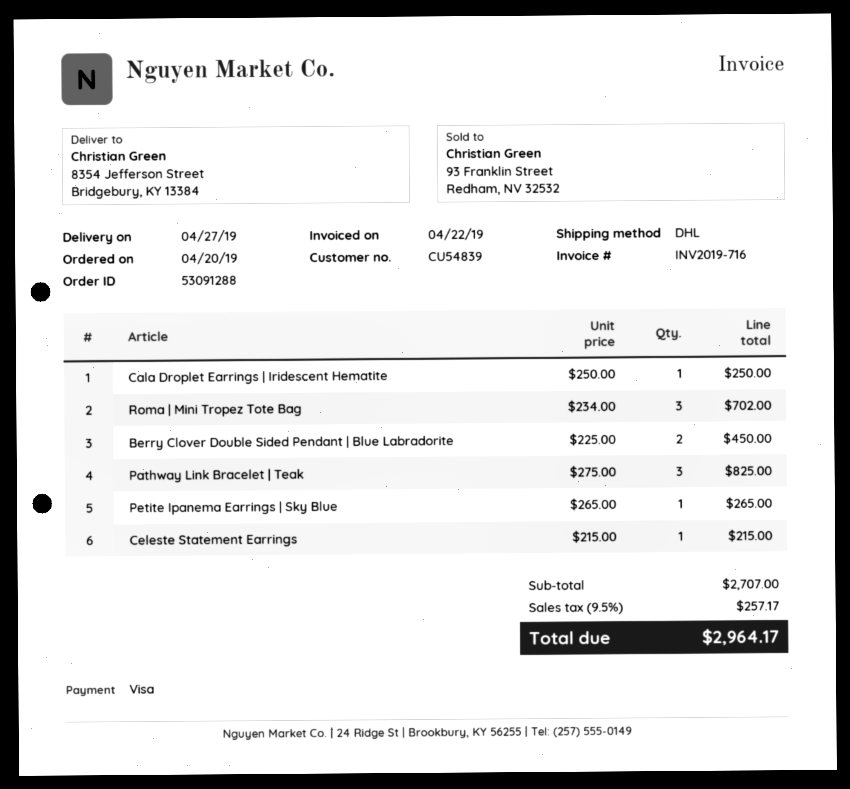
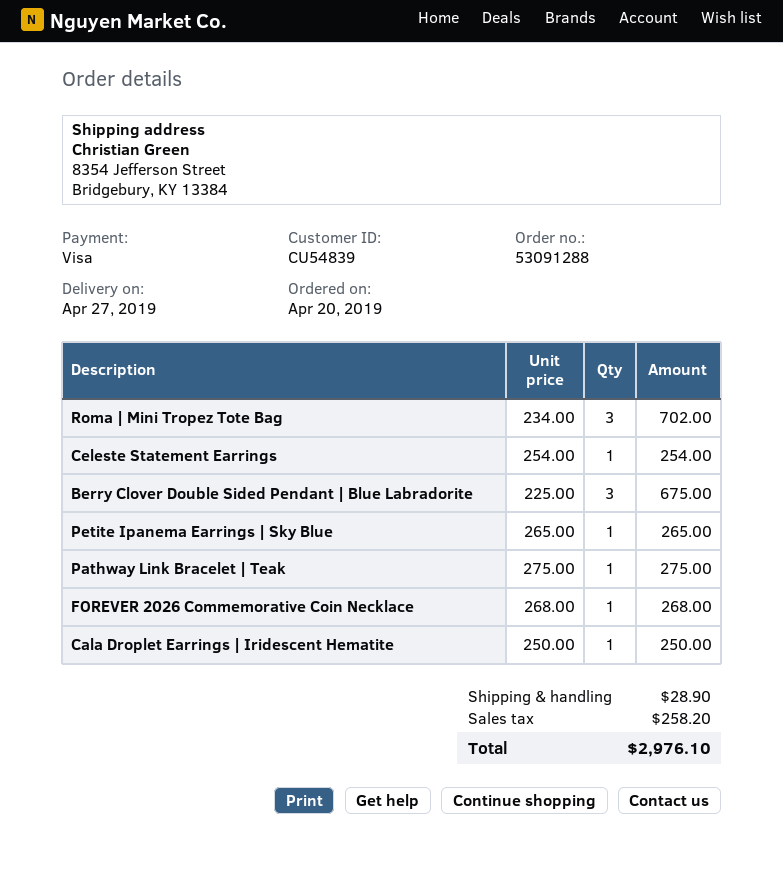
Berry Clover Double Sided Pendant | Blue Labradorite: 2 x 225.00 = 450.00 -> 3 x 225.00 = 675.00
Pathway Link Bracelet | Teak: 3 x 275.00 = 825.00 -> 1 x 275.00 = 275.00
Celeste Statement Earrings: 1 x 215.00 = 215.00 -> 1 x 254.00 = 254.00
FOREVER 2026 Commemorative Coin Necklace: none -> 1 x 268.00 = 268.00
shipping: none -> 28.90
tax: 257.17 -> 258.20
total: 2964.17 -> 2976.10

